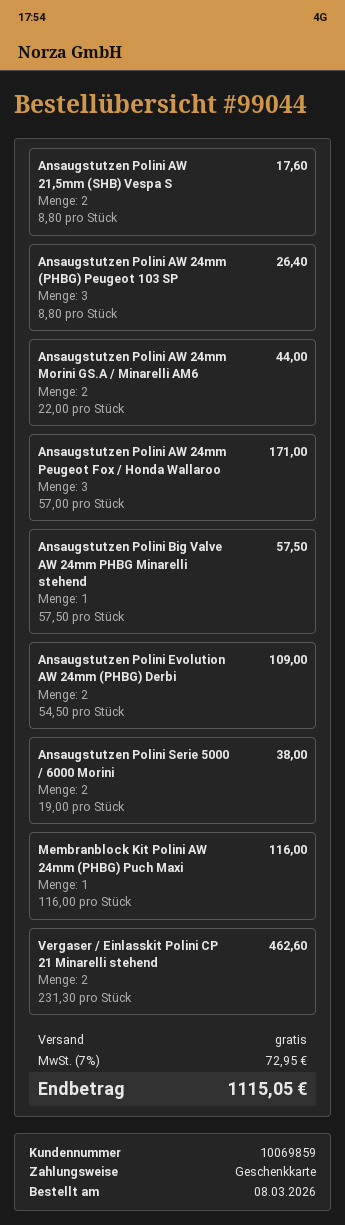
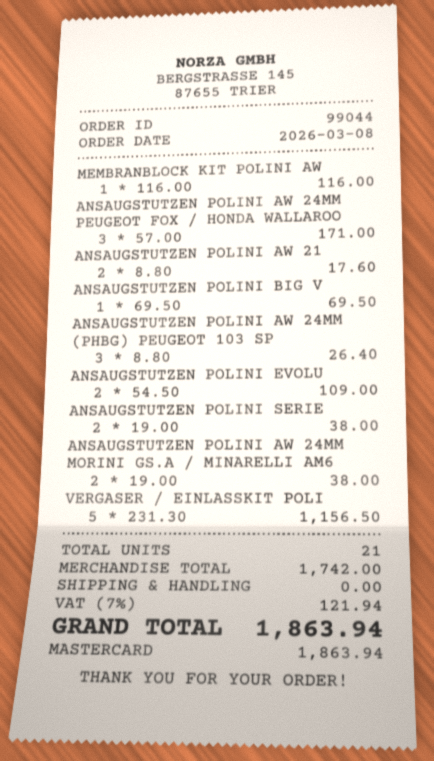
payment method: gift card -> Mastercard
Ansaugstutzen Polini AW 24mm Morini GS.A / Minarelli AM6: 2 x 22.00 = 44.00 -> 2 x 19.00 = 38.00
Ansaugstutzen Polini Big Valve AW 24mm PHBG Minarelli stehend: 1 x 57.50 = 57.50 -> 1 x 69.50 = 69.50
Vergaser / Einlasskit Polini CP 21 Minarelli stehend: 2 x 231.30 = 462.60 -> 5 x 231.30 = 1156.50
tax: 7% = 72.95 -> 7% = 121.94
total: 1115.05 -> 1863.94

